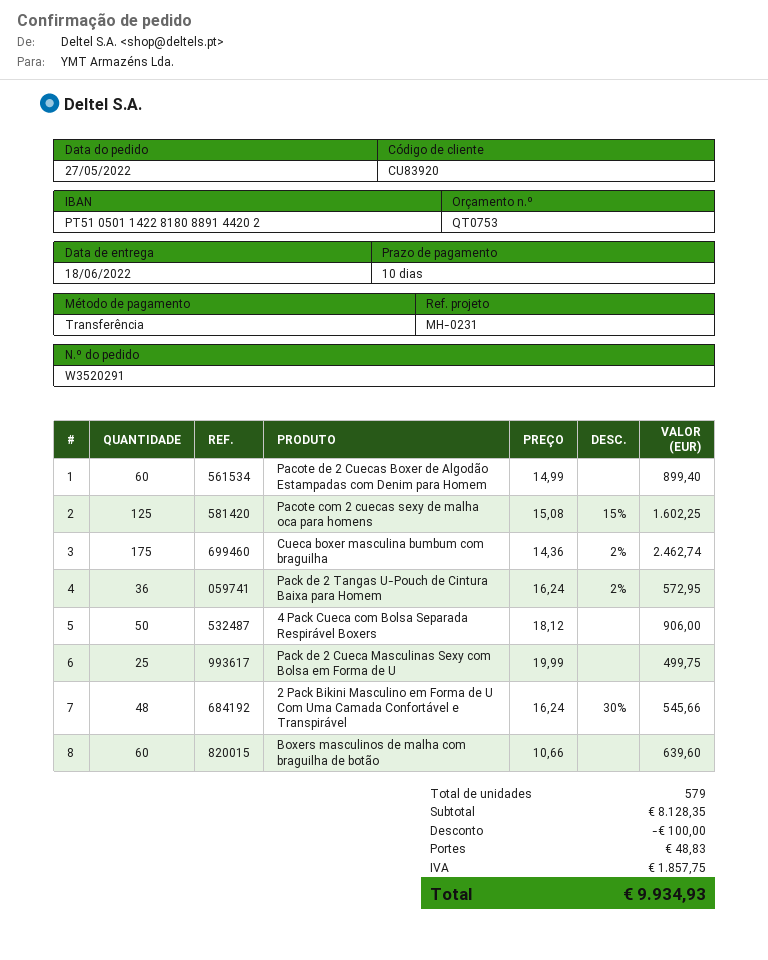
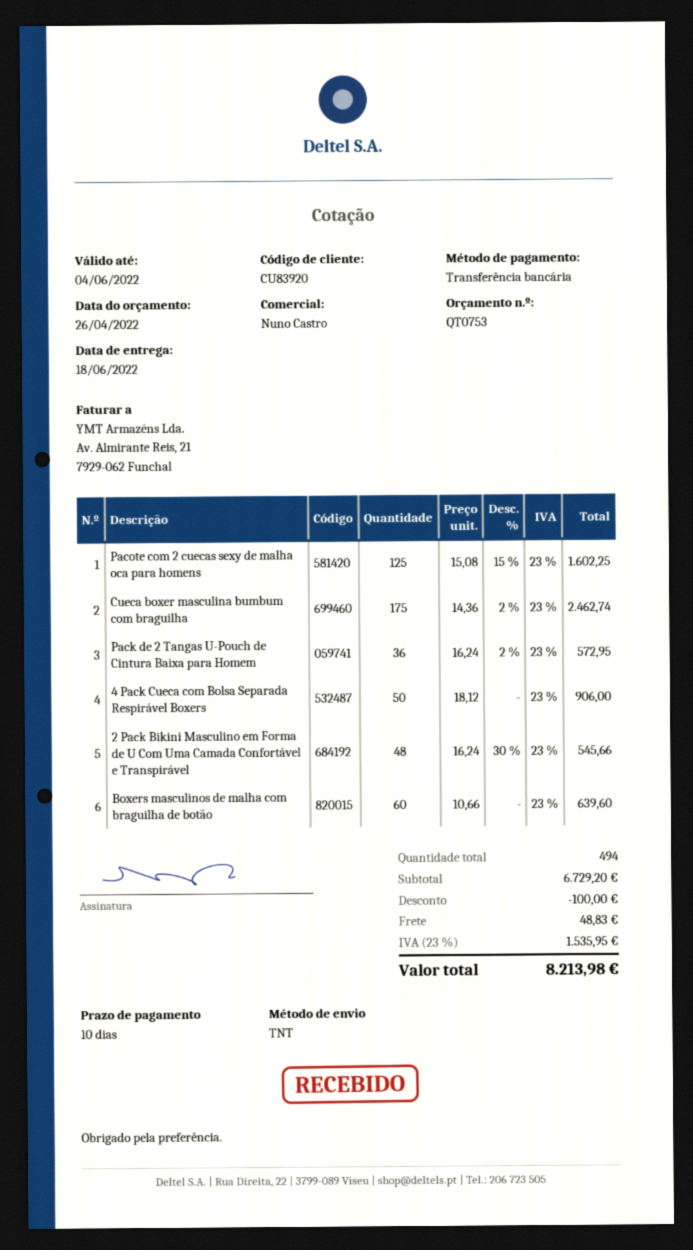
Pacote de 2 Cuecas Boxer de Algodão Estampadas com Denim para Homem: 60 x 14.99 = 899.40 -> none
Pack de 2 Cueca Masculinas Sexy com Bolsa em Forma de U: 25 x 19.99 = 499.75 -> none
total quantity: 579 -> 494
subtotal: 8128.35 -> 6729.20
tax: 1857.75 -> 1535.95
total: 9934.93 -> 8213.98

